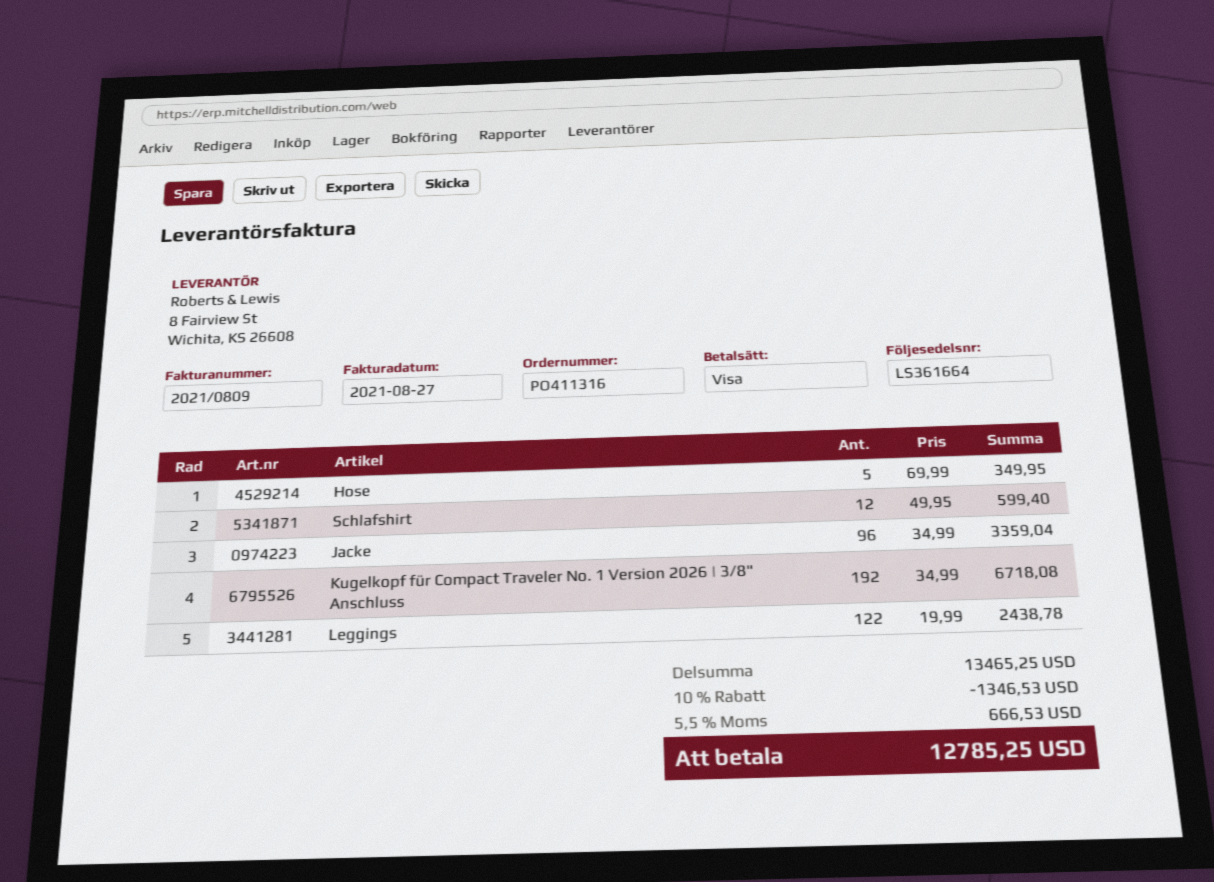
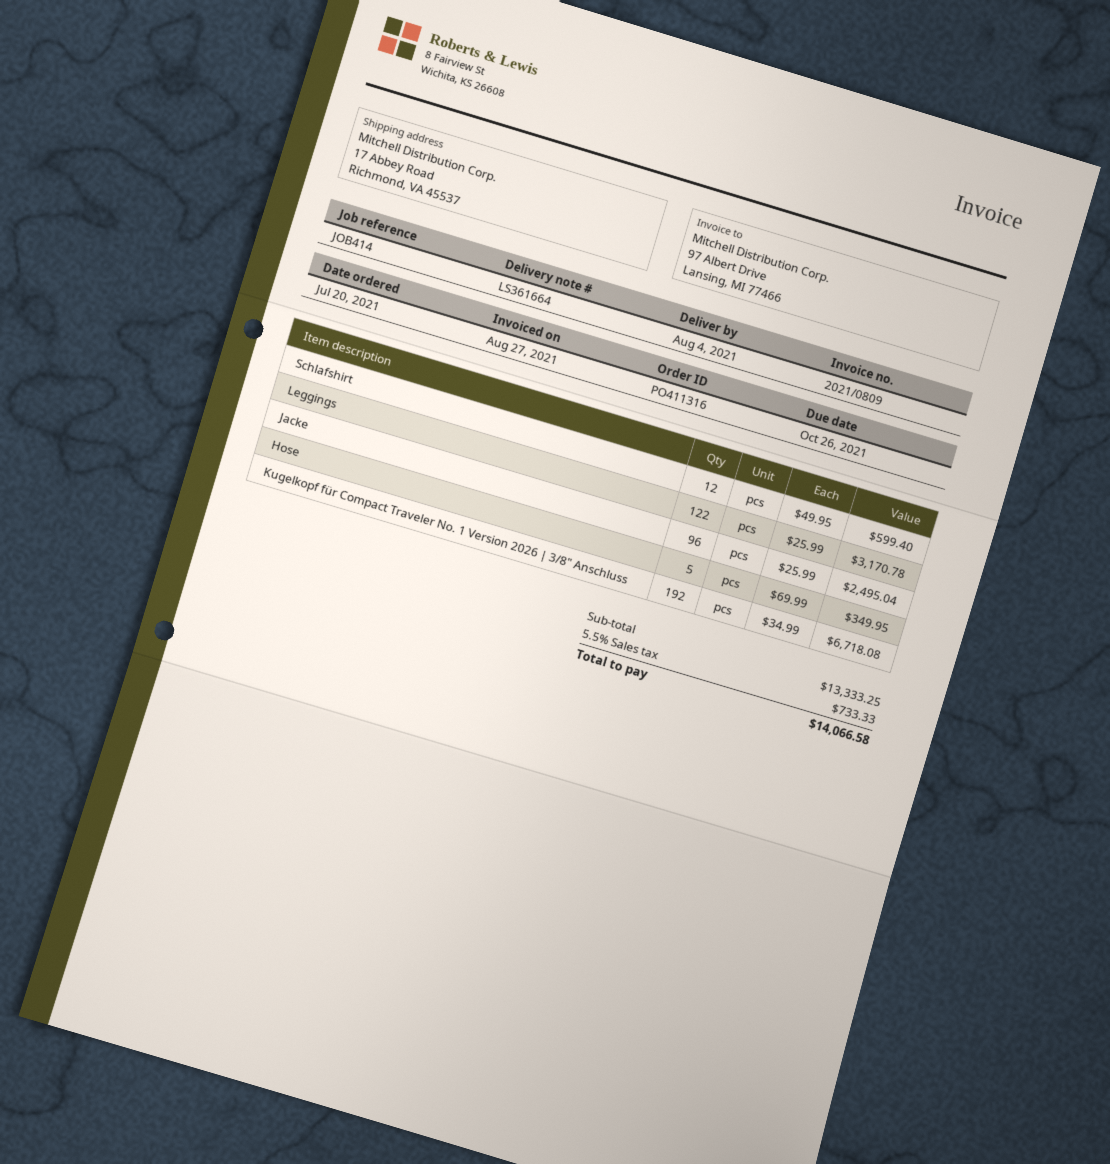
Jacke: 96 x 34.99 = 3359.04 -> 96 x 25.99 = 2495.04
Leggings: 122 x 19.99 = 2438.78 -> 122 x 25.99 = 3170.78
subtotal: 13465.25 -> 13333.25
discount: 10% = 1346.53 -> none
tax: 5.5% = 666.53 -> 5.5% = 733.33
total: 12785.25 -> 14066.58

